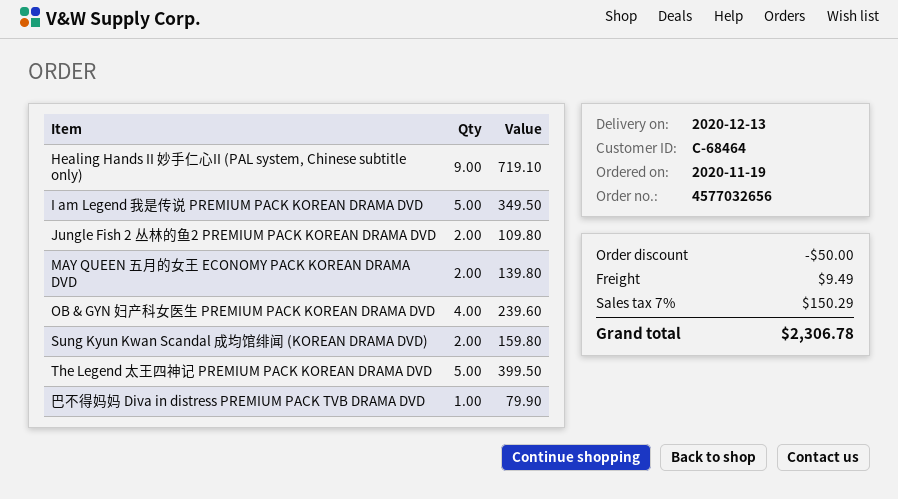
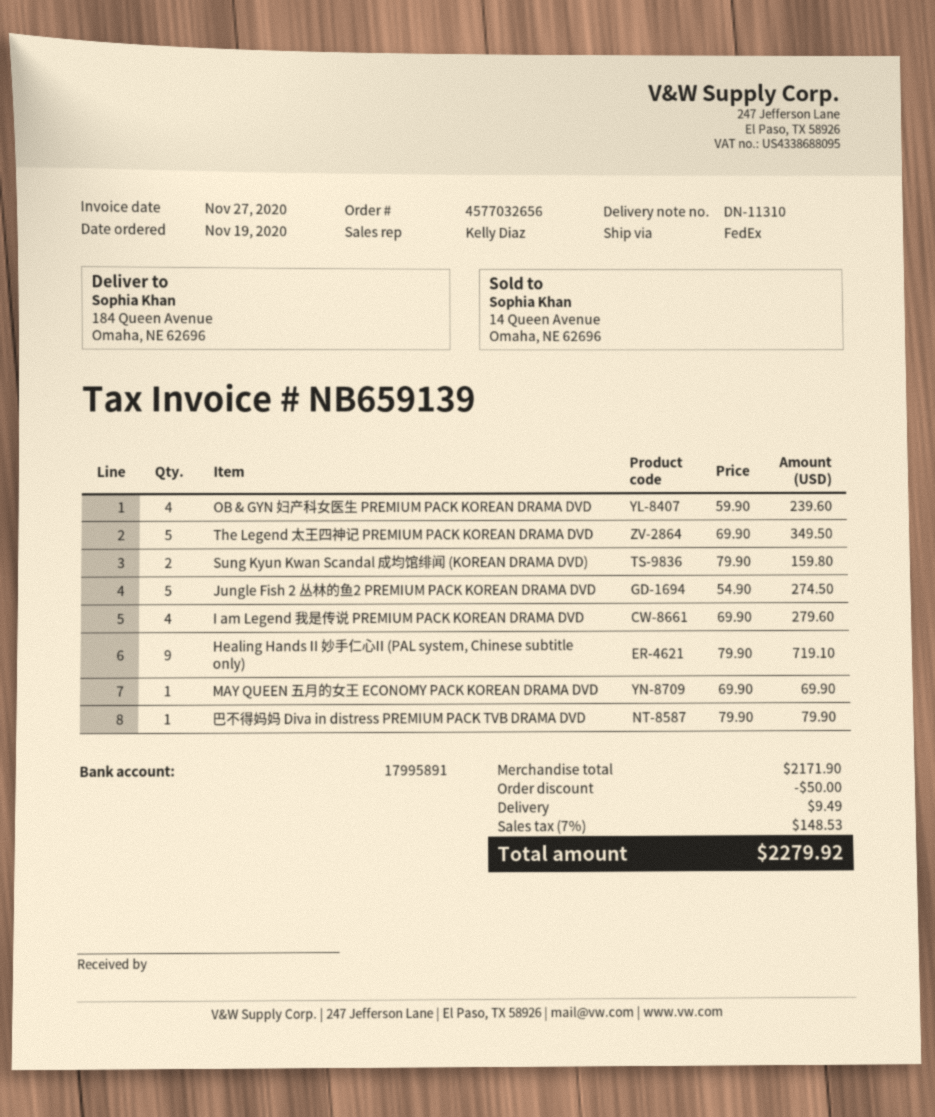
I am Legend 我是传说 PREMIUM PACK KOREAN DRAMA DVD: 5 for 349.50 -> 4 for 279.60
Jungle Fish 2 丛林的鱼2 PREMIUM PACK KOREAN DRAMA DVD: 2 for 109.80 -> 5 for 274.50
MAY QUEEN 五月的女王 ECONOMY PACK KOREAN DRAMA DVD: 2 for 139.80 -> 1 for 69.90
The Legend 太王四神记 PREMIUM PACK KOREAN DRAMA DVD: 5 for 399.50 -> 5 for 349.50
tax: 7% = 150.29 -> 7% = 148.53
total: 2306.78 -> 2279.92

